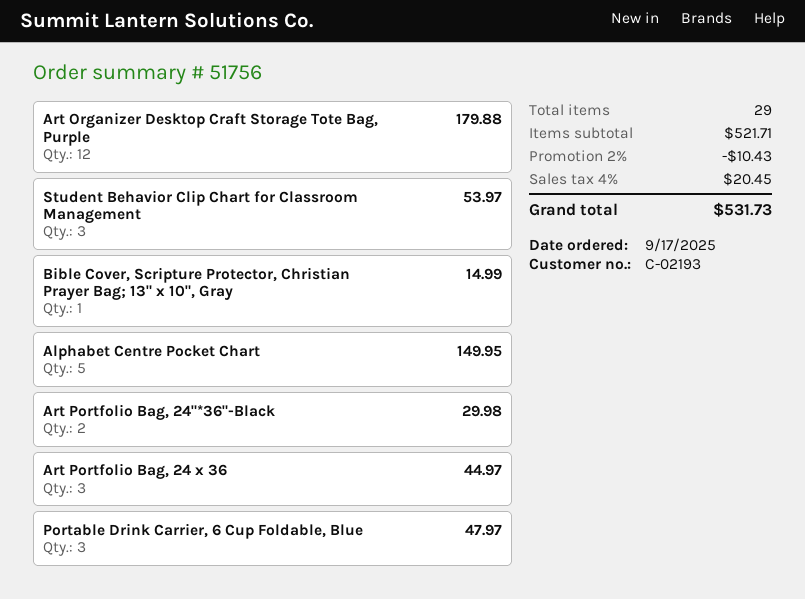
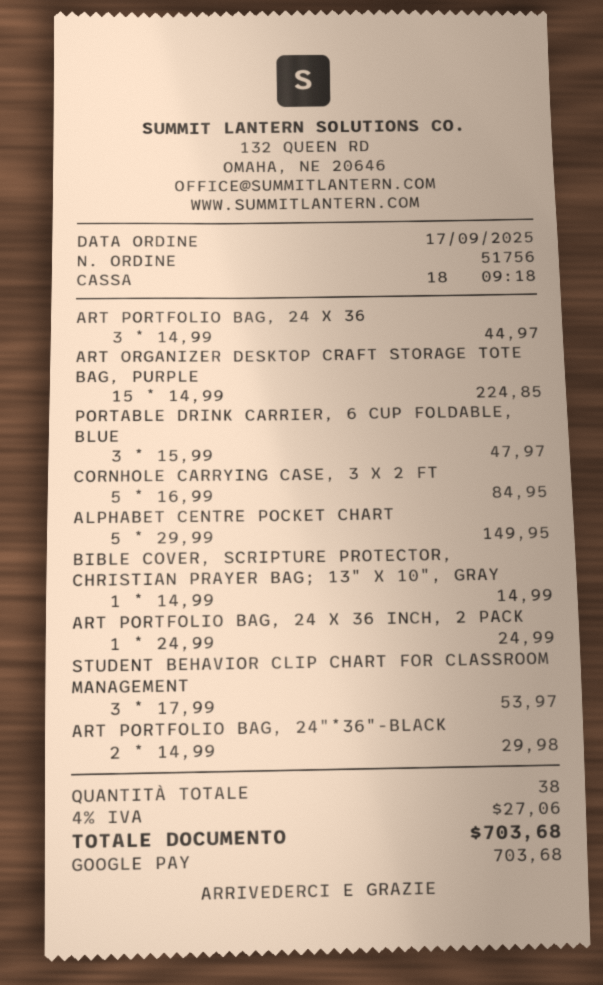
Art Organizer Desktop Craft Storage Tote Bag, Purple: 12 for 179.88 -> 15 for 224.85
CORNHOLE CARRYING CASE, 3 X 2 FT: none -> 5 for 84.95
ART PORTFOLIO BAG, 24 X 36 INCH, 2 PACK: none -> 1 for 24.99
total quantity: 29 -> 38
discount: 2% = 10.43 -> none
tax: 4% = 20.45 -> 4% = 27.06
total: 531.73 -> 703.68

